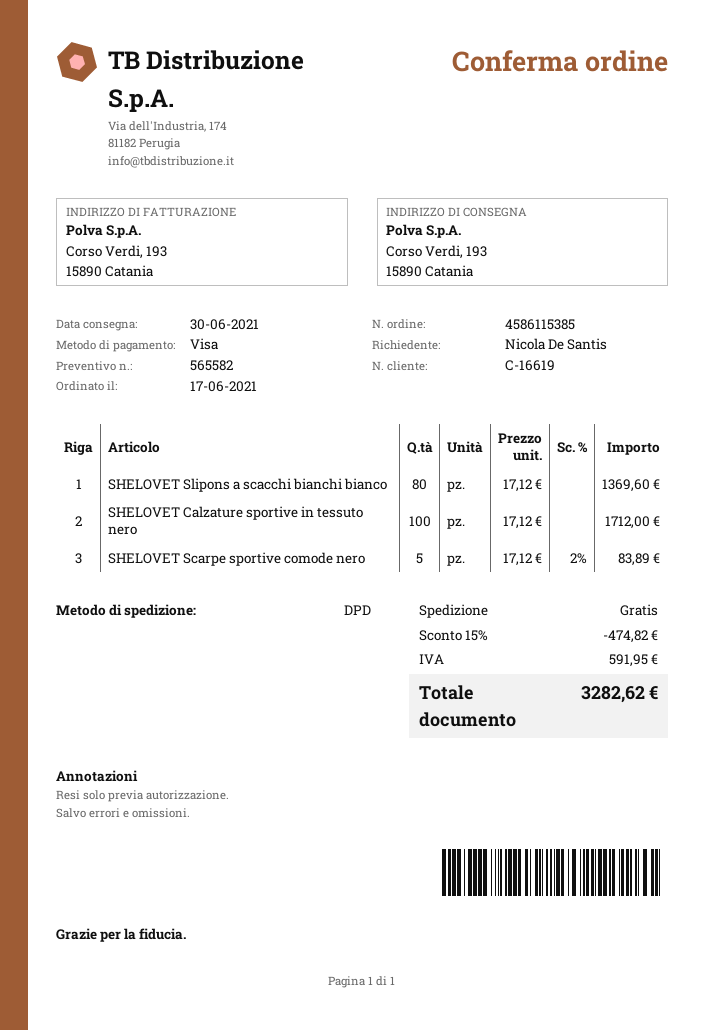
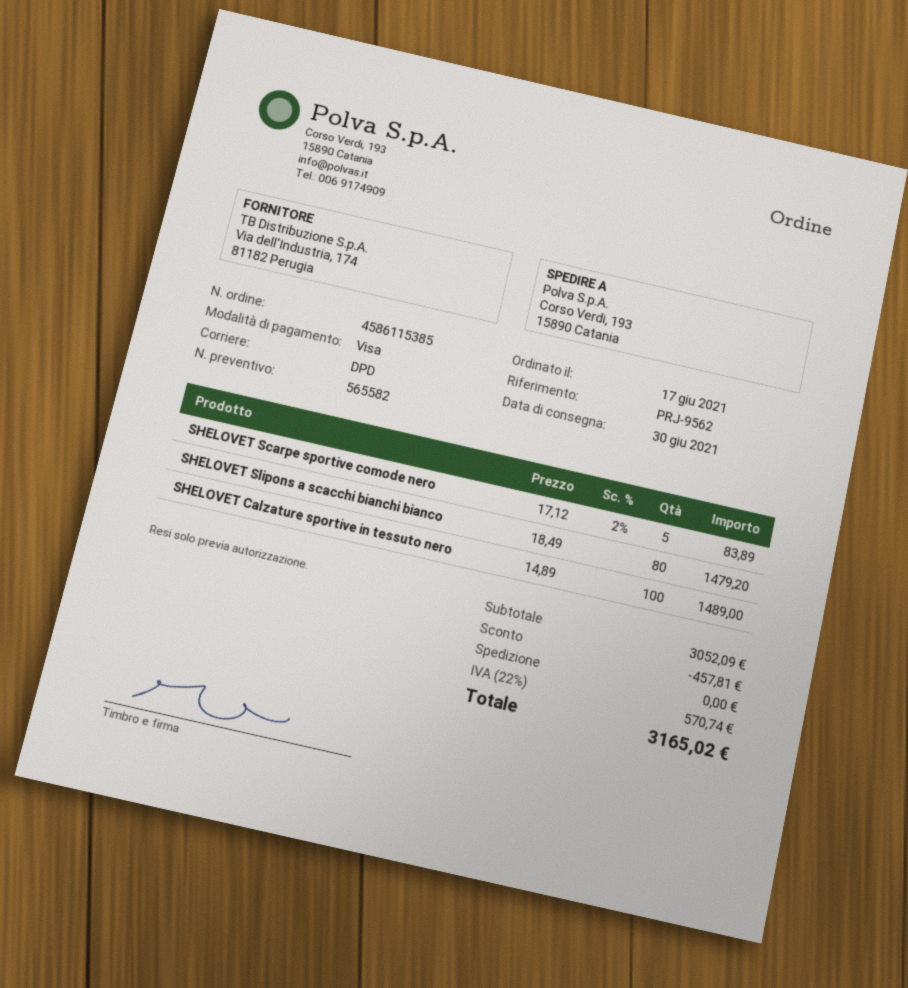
SHELOVET Slipons a scacchi bianchi bianco: 80 x 17.12 = 1369.60 -> 80 x 18.49 = 1479.20
SHELOVET Calzature sportive in tessuto nero: 100 x 17.12 = 1712.00 -> 100 x 14.89 = 1489.00
discount: 474.82 -> 457.81
tax: 591.95 -> 570.74
total: 3282.62 -> 3165.02

